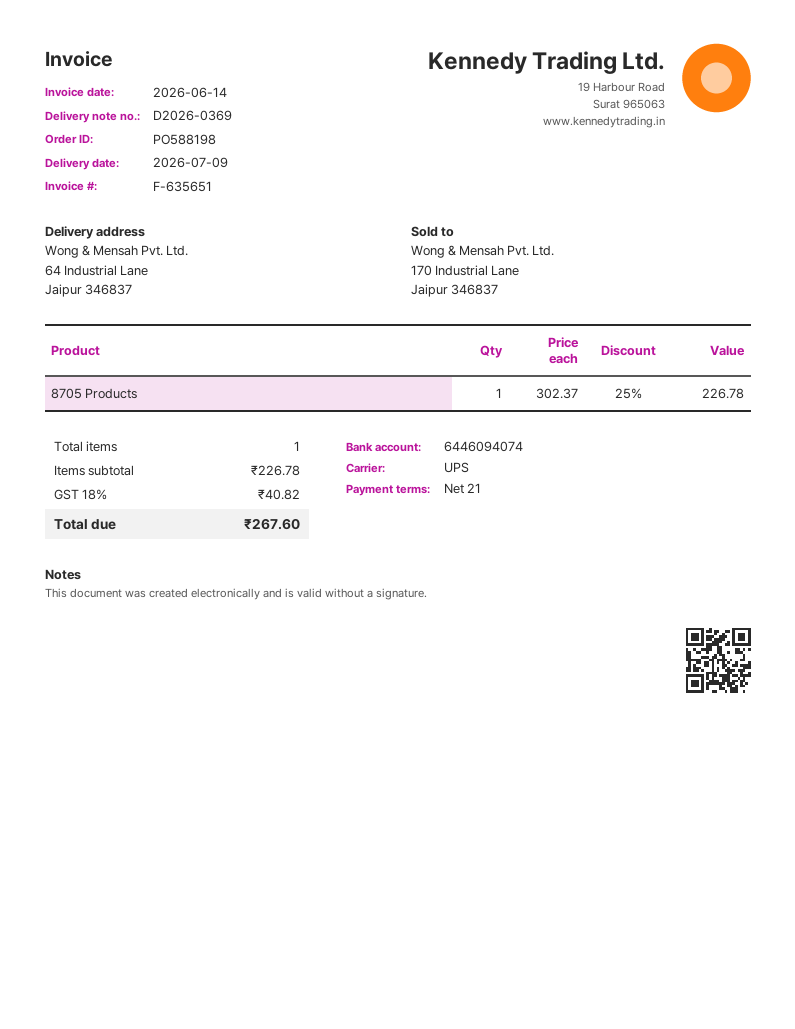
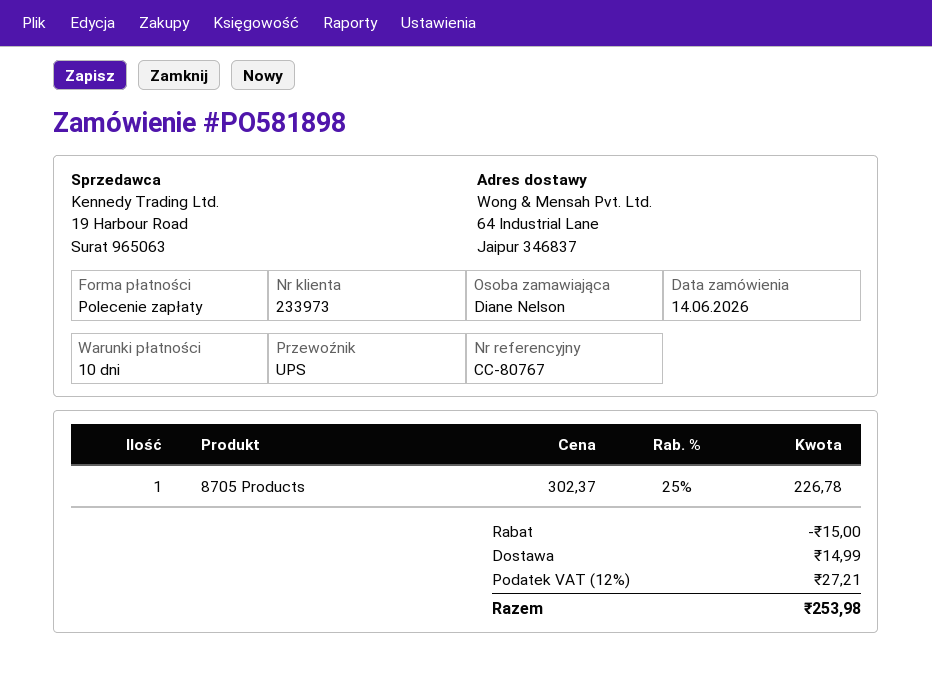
order number: PO588198 -> PO581898
payment terms: 21 days -> 10 days
discount: none -> 15.00
shipping: none -> 14.99
tax: 18% = 40.82 -> 12% = 27.21
total: 267.60 -> 253.98

